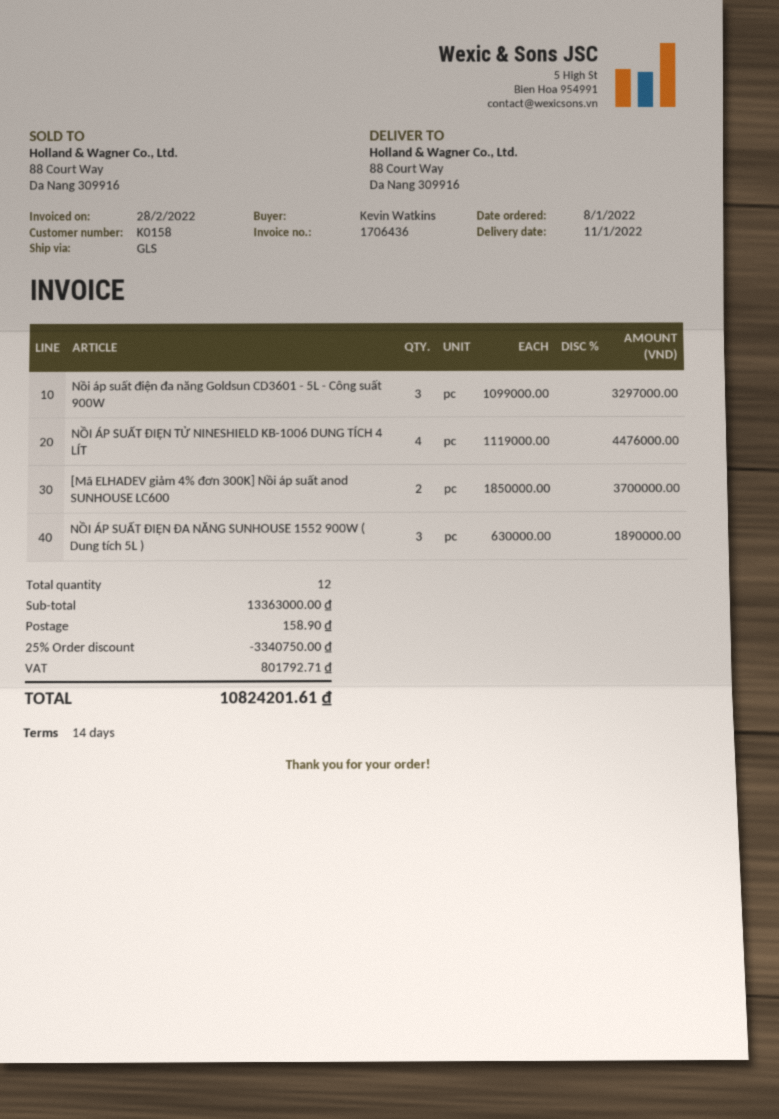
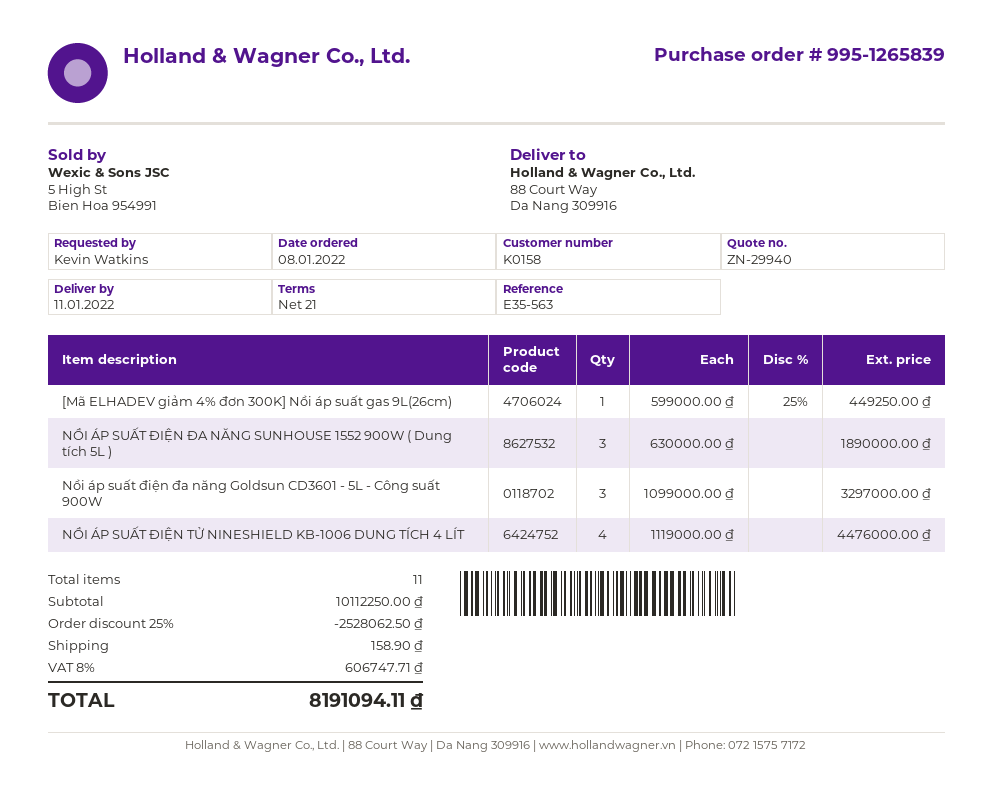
payment terms: 14 days -> 21 days
[Mã ELHADEV giảm 4% đơn 300K] Nồi áp suất anod SUNHOUSE LC600: 2 x 1850000.00 = 3700000.00 -> none
[Mã ELHADEV giảm 4% đơn 300K] Nồi áp suất gas 9L(26cm): none -> 1 x 599000.00 - 25% = 449250.00
total quantity: 12 -> 11
subtotal: 13363000.00 -> 10112250.00
discount: 25% = 3340750.00 -> 25% = 2528062.50
tax: 801792.71 -> 606747.71
total: 10824201.61 -> 8191094.11

